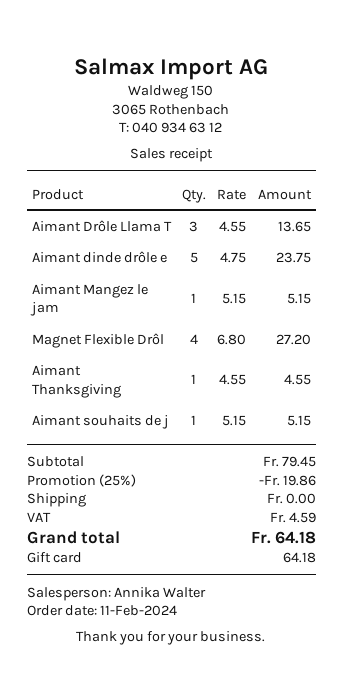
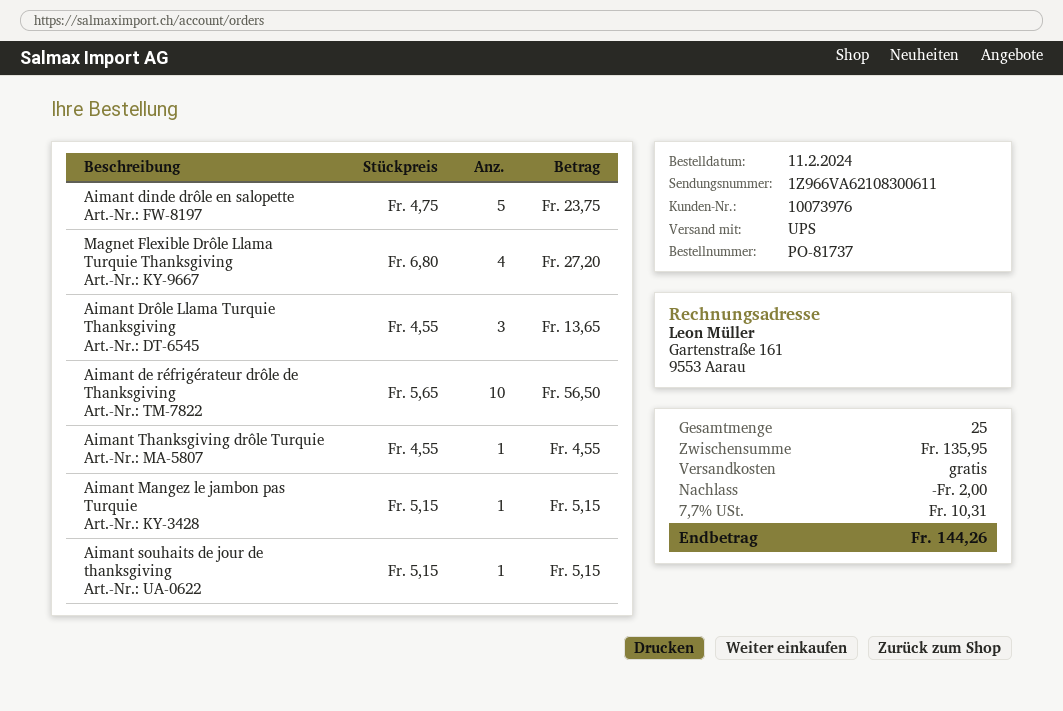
Aimant de réfrigérateur drôle de Thanksgiving: none -> 10 x 5.65 = 56.50
subtotal: 79.45 -> 135.95
discount: 19.86 -> 2.00
tax: 4.59 -> 10.31
total: 64.18 -> 144.26

